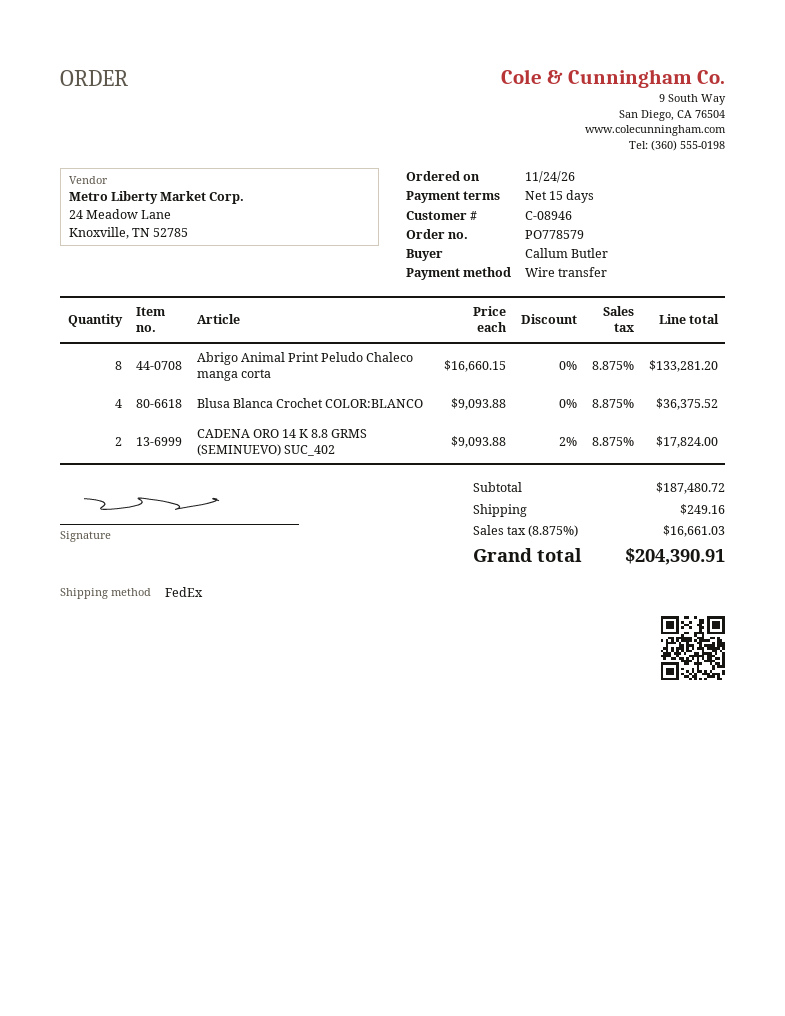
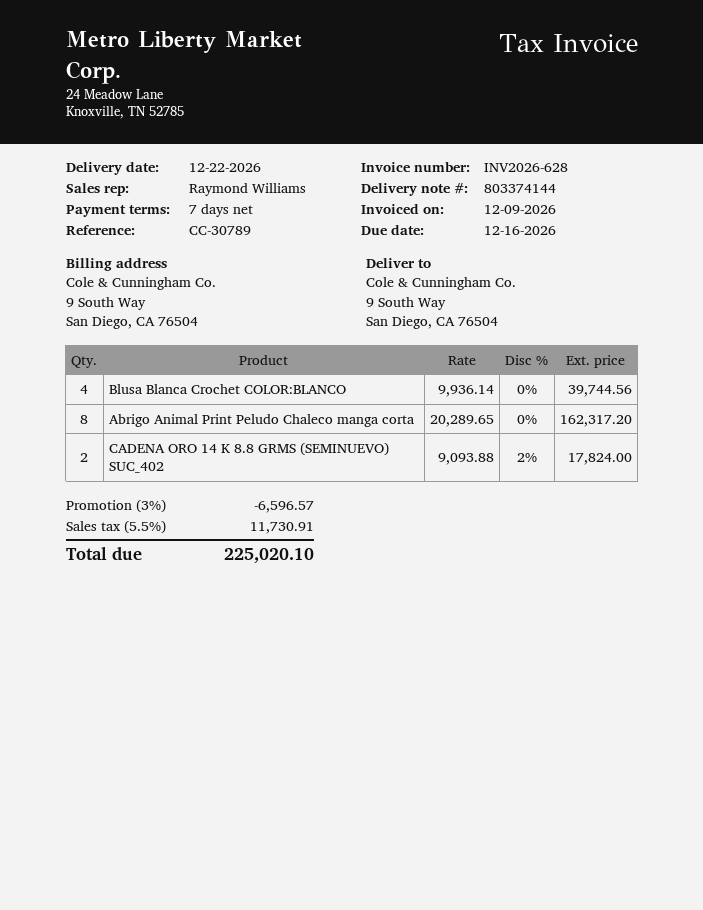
payment terms: 15 days -> 7 days
Abrigo Animal Print Peludo Chaleco manga corta: 8 x 16660.15 = 133281.20 -> 8 x 20289.65 = 162317.20
Blusa Blanca Crochet COLOR:BLANCO: 4 x 9093.88 = 36375.52 -> 4 x 9936.14 = 39744.56
discount: none -> 3% = 6596.57
shipping: 249.16 -> none
tax: 8.875% = 16661.03 -> 5.5% = 11730.91
total: 204390.91 -> 225020.10

